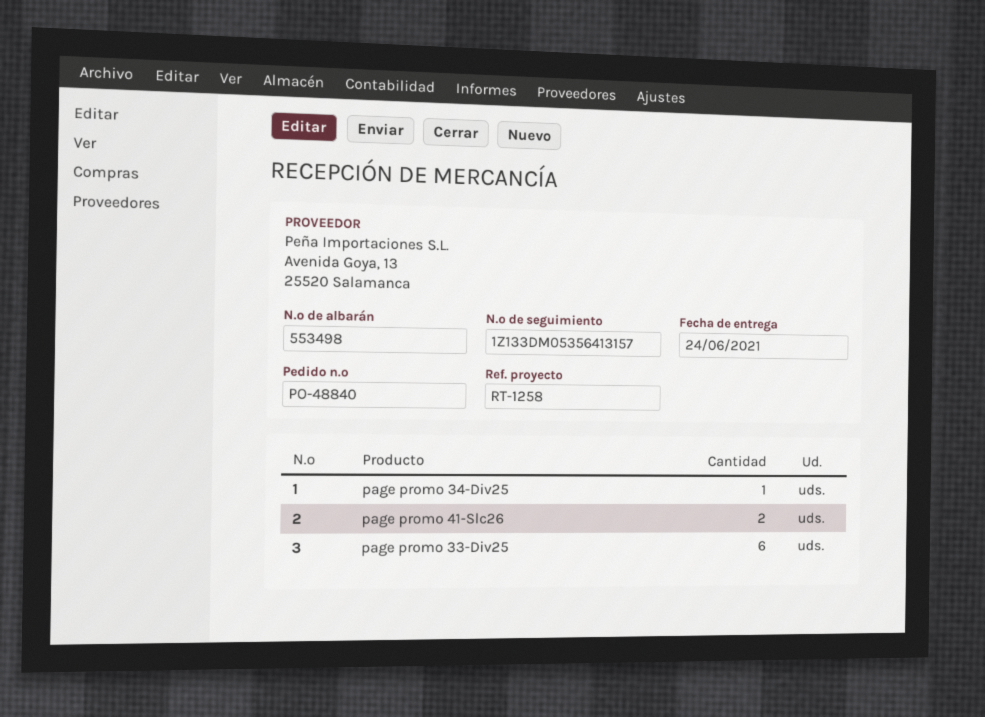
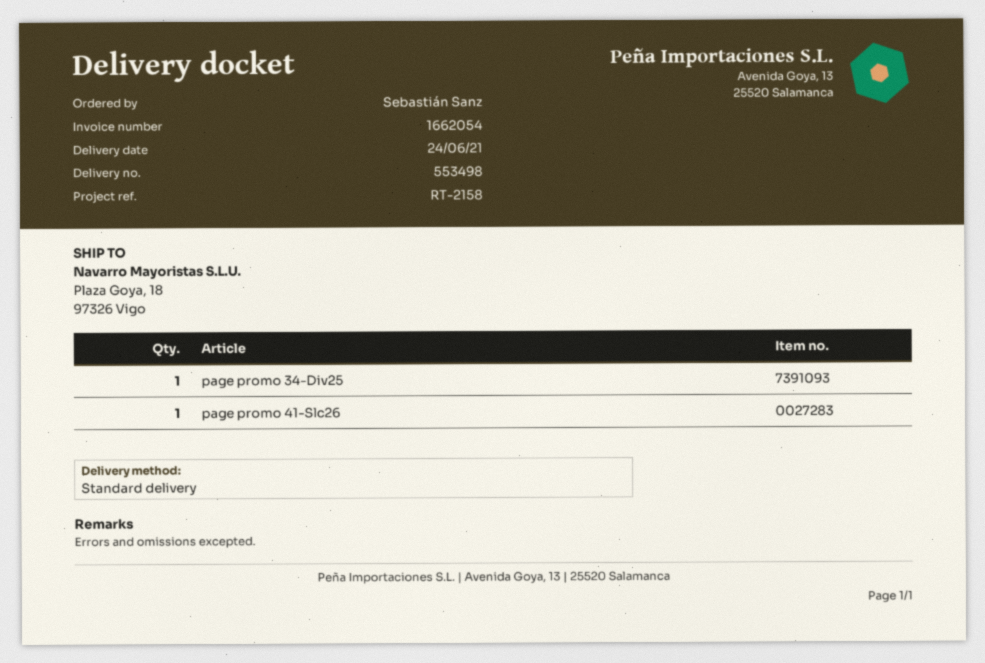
reference: RT-1258 -> RT-2158
page promo 41-Slc26: 2 -> 1
page promo 33-Div25: 6 -> none

